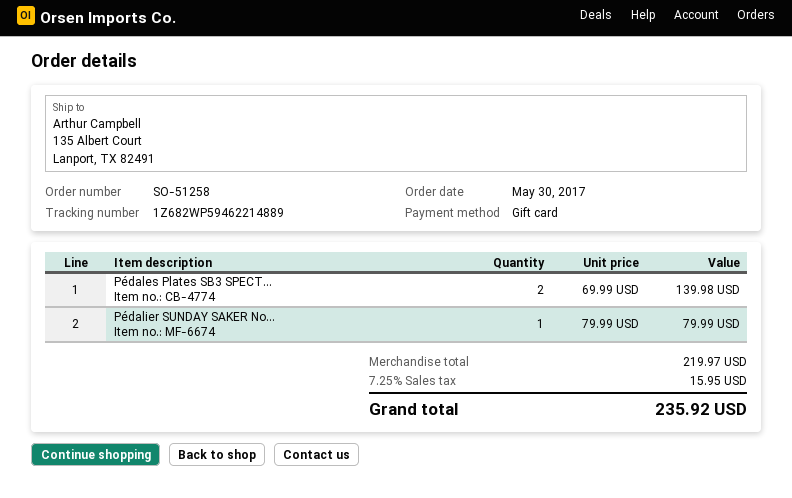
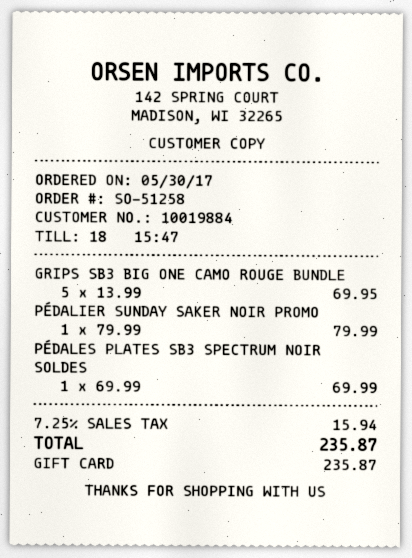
Pédales Plates SB3 SPECT...: 2 x 69.99 = 139.98 -> 1 x 69.99 = 69.99
GRIPS SB3 BIG ONE CAMO ROUGE BUNDLE: none -> 5 x 13.99 = 69.95
tax: 7.25% = 15.95 -> 7.25% = 15.94
total: 235.92 -> 235.87

